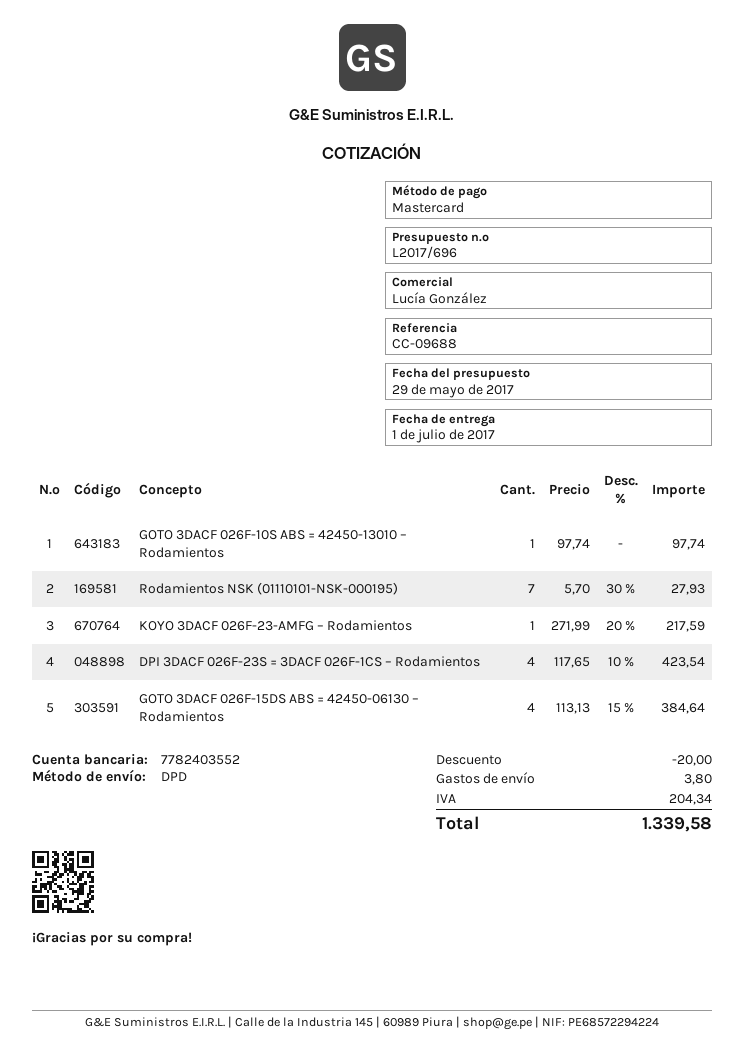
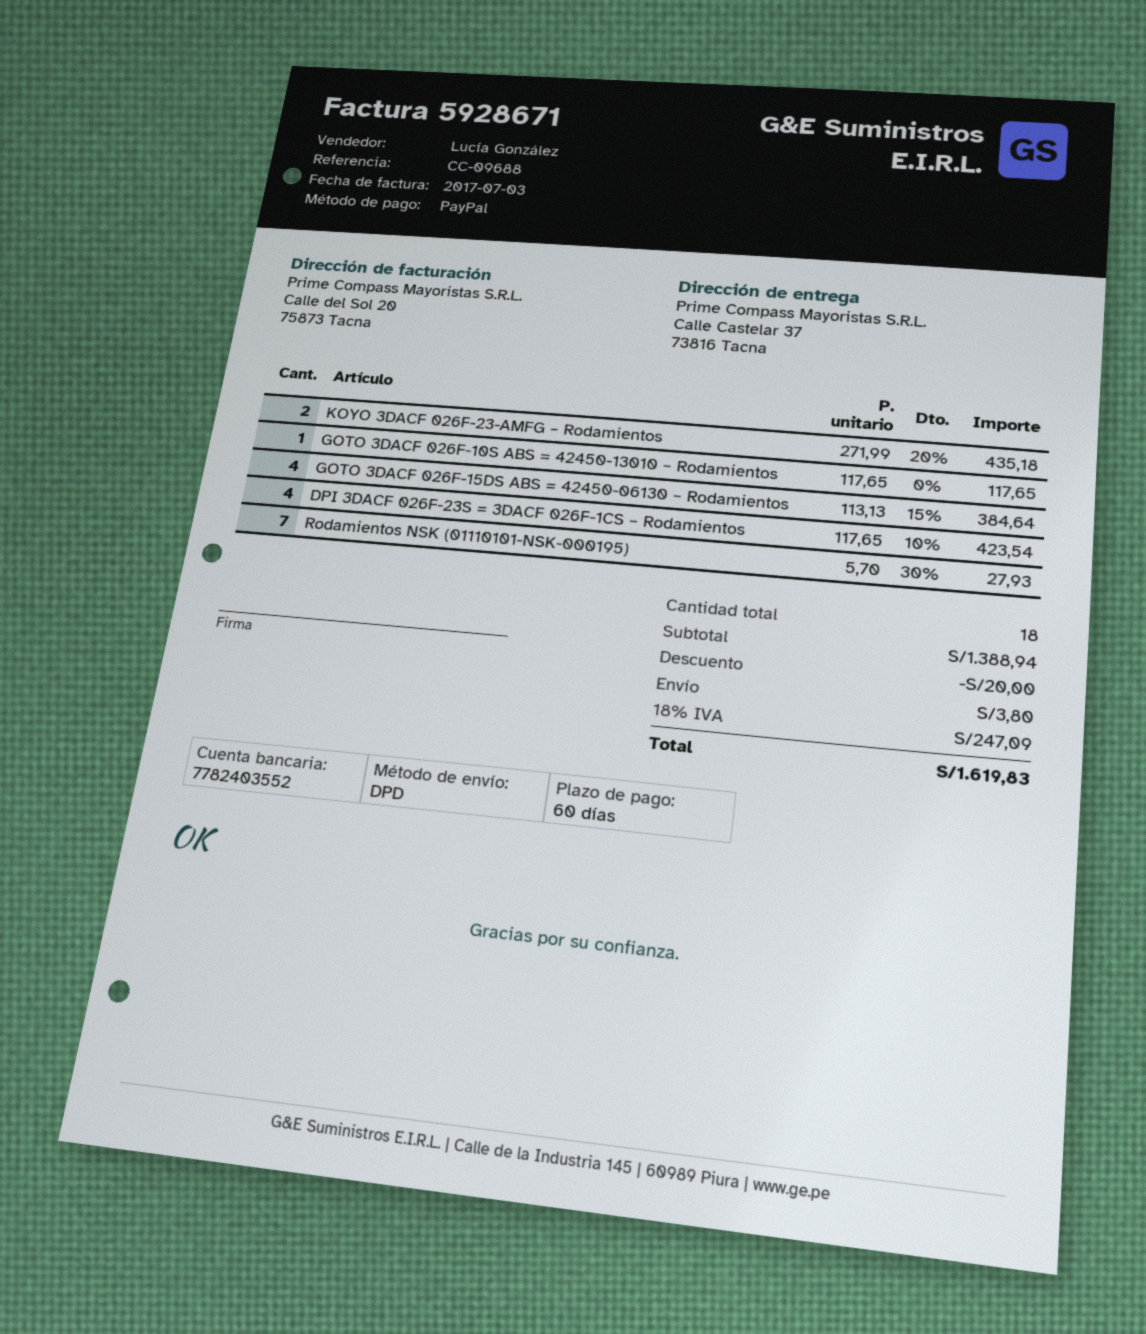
payment method: Mastercard -> PayPal
GOTO 3DACF 026F-10S ABS = 42450-13010 – Rodamientos: 1 x 97.74 = 97.74 -> 1 x 117.65 = 117.65
KOYO 3DACF 026F-23-AMFG – Rodamientos: 1 x 271.99 - 20% = 217.59 -> 2 x 271.99 - 20% = 435.18
tax: 204.34 -> 247.09
total: 1339.58 -> 1619.83

